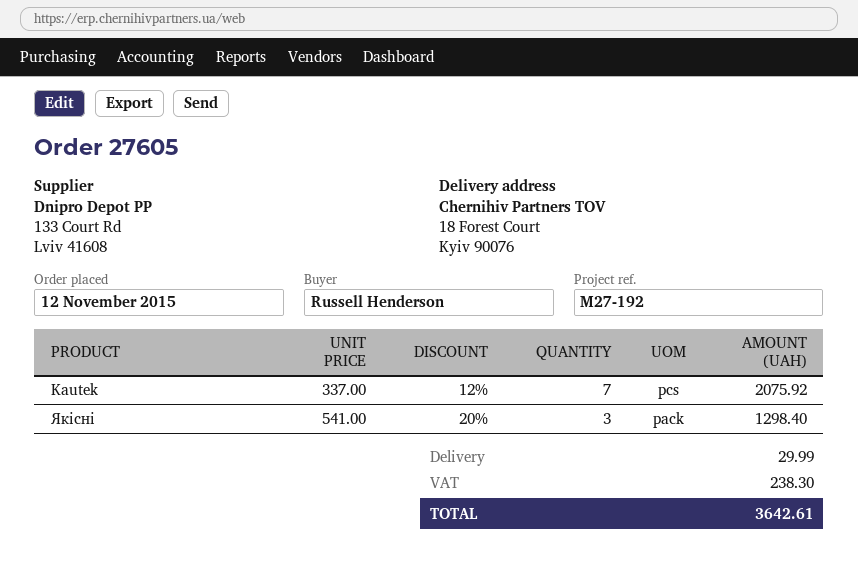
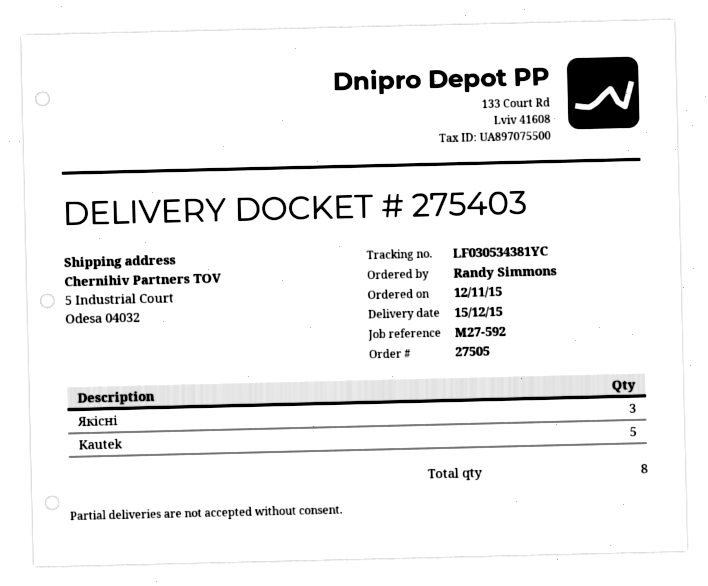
order number: 27605 -> 27505
reference: M27-192 -> M27-592
ordered by: Russell Henderson -> Randy Simmons
ship to: 18 Forest Court, Kyiv 90076 -> 5 Industrial Court, Odesa 04032
Kautek: 7 -> 5

